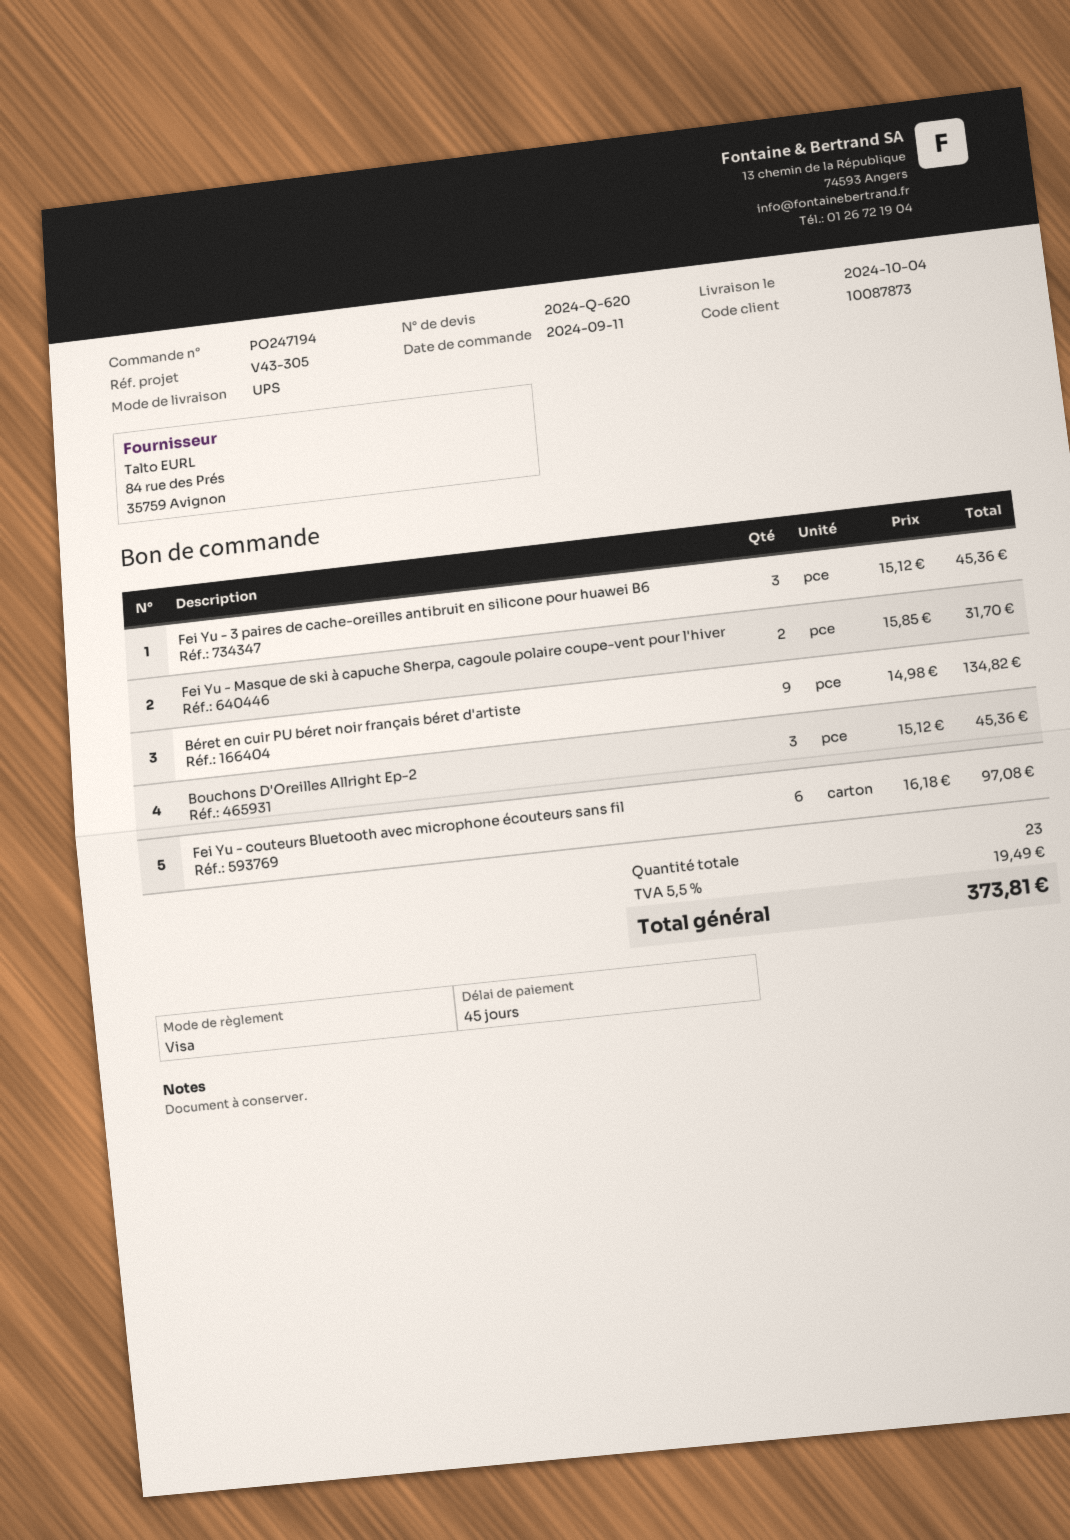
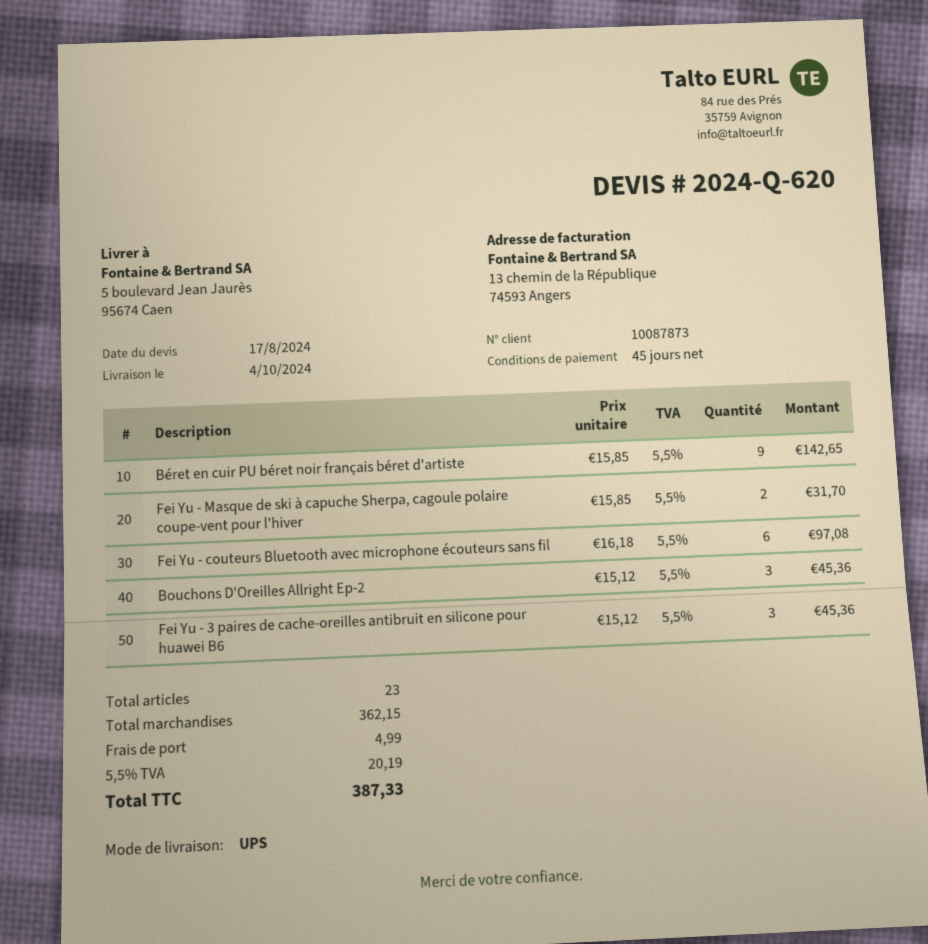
Béret en cuir PU béret noir français béret d'artiste: 9 x 14.98 = 134.82 -> 9 x 15.85 = 142.65
shipping: none -> 4.99
tax: 5.5% = 19.49 -> 5.5% = 20.19
total: 373.81 -> 387.33

